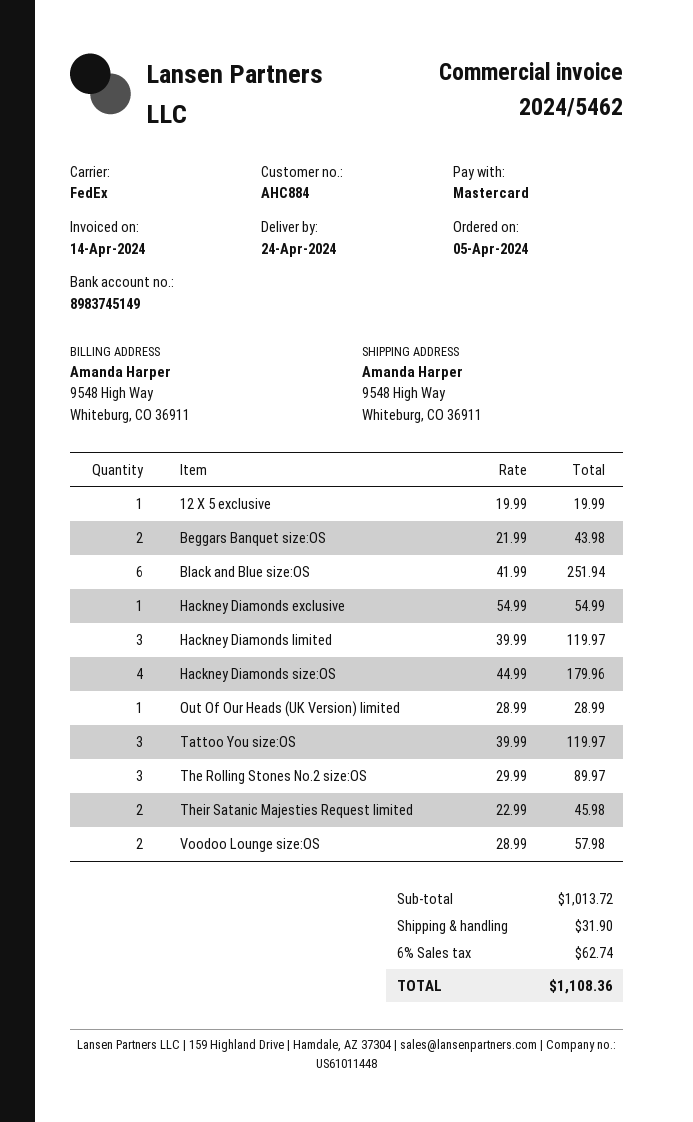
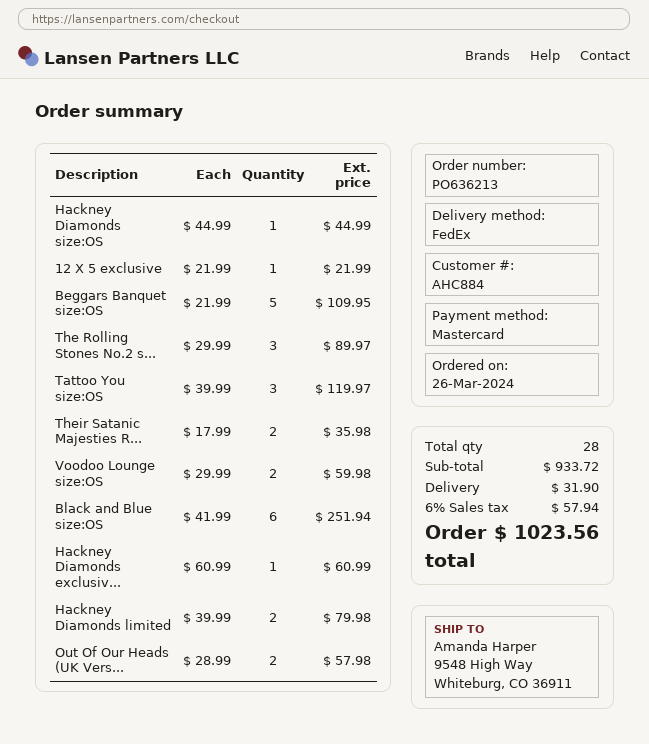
order date: 2024-04-05 -> 2024-03-26
12 X 5 exclusive: 1 x 19.99 = 19.99 -> 1 x 21.99 = 21.99
Beggars Banquet size:OS: 2 x 21.99 = 43.98 -> 5 x 21.99 = 109.95
Hackney Diamonds exclusive: 1 x 54.99 = 54.99 -> 1 x 60.99 = 60.99
Hackney Diamonds limited: 3 x 39.99 = 119.97 -> 2 x 39.99 = 79.98
Hackney Diamonds size:OS: 4 x 44.99 = 179.96 -> 1 x 44.99 = 44.99
Out Of Our Heads (UK Version) limited: 1 x 28.99 = 28.99 -> 2 x 28.99 = 57.98
Their Satanic Majesties Request limited: 2 x 22.99 = 45.98 -> 2 x 17.99 = 35.98
Voodoo Lounge size:OS: 2 x 28.99 = 57.98 -> 2 x 29.99 = 59.98
subtotal: 1013.72 -> 933.72
tax: 6% = 62.74 -> 6% = 57.94
total: 1108.36 -> 1023.56

